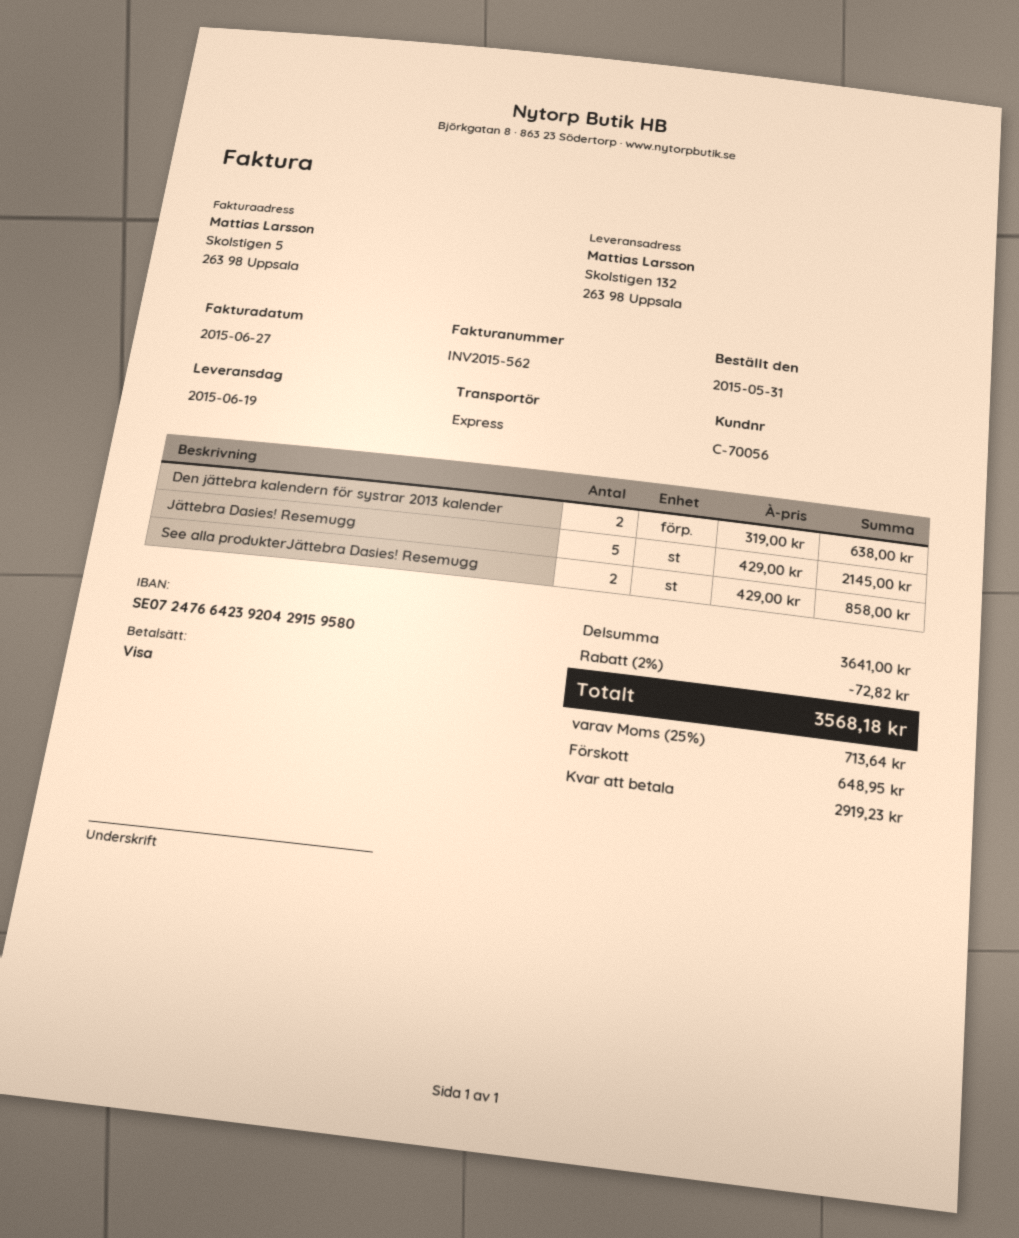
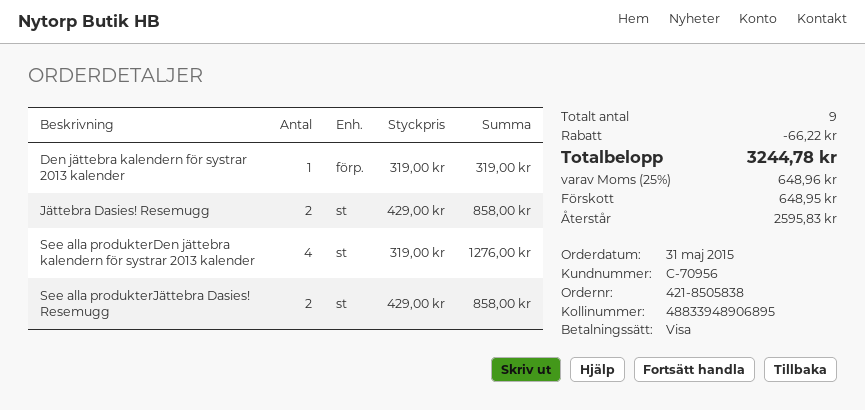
customer number: C-70056 -> C-70956
Den jättebra kalendern för systrar 2013 kalender: 2 x 319.00 = 638.00 -> 1 x 319.00 = 319.00
Jättebra Dasies! Resemugg: 5 x 429.00 = 2145.00 -> 2 x 429.00 = 858.00
See alla produkterDen jättebra kalendern för systrar 2013 kalender: none -> 4 x 319.00 = 1276.00
discount: 72.82 -> 66.22
tax: 25% = 713.64 -> 25% = 648.96
total: 3568.18 -> 3244.78
balance: 2919.23 -> 2595.83

